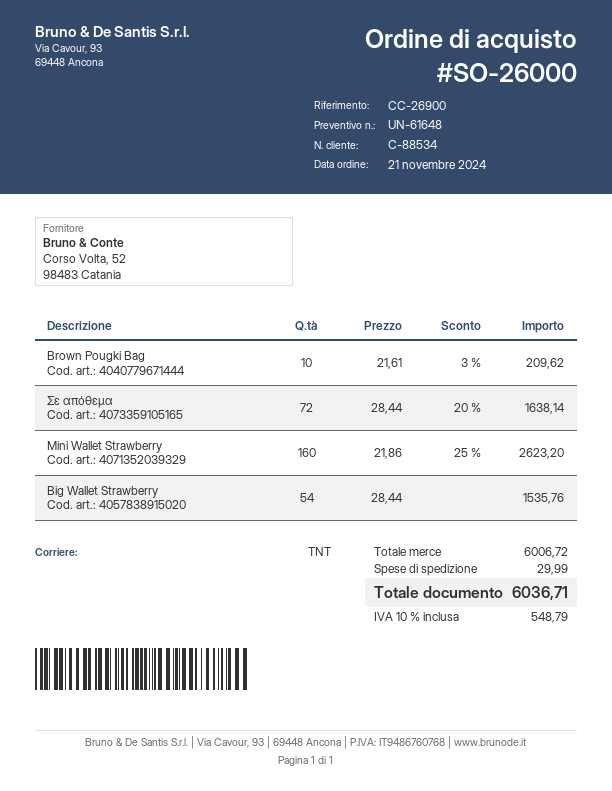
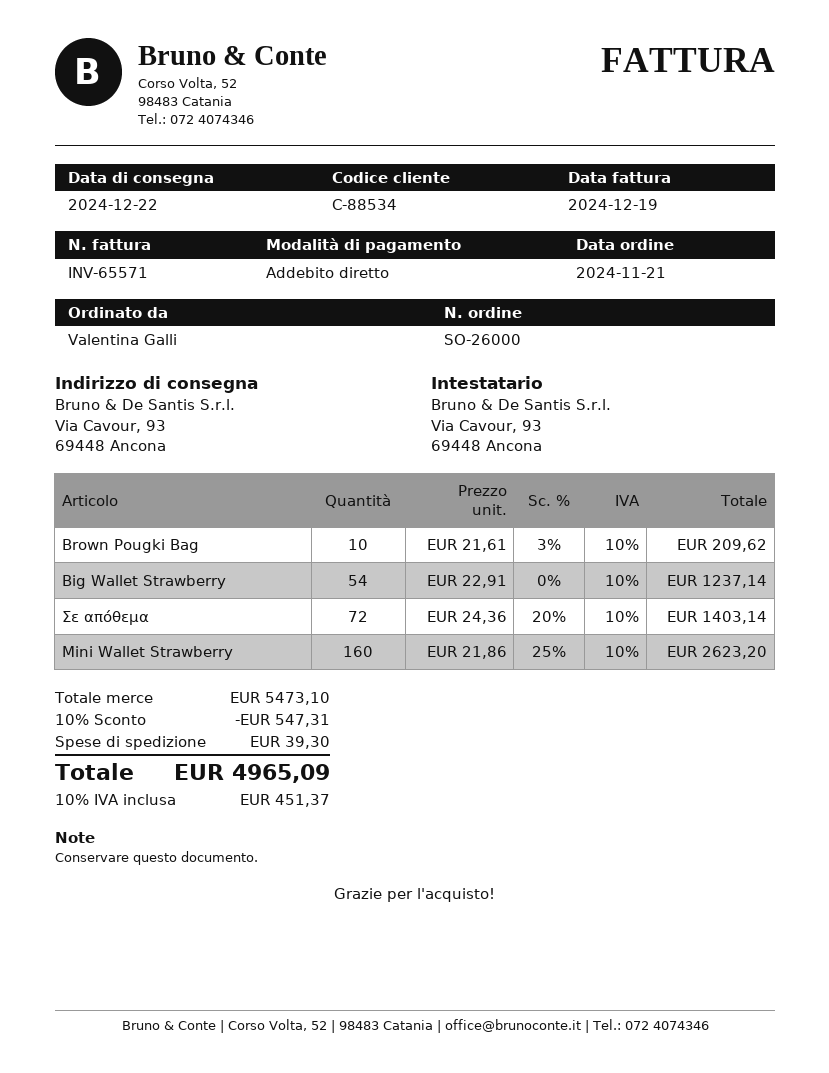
Σε απόθεμα: 72 x 28.44 - 20% = 1638.14 -> 72 x 24.36 - 20% = 1403.14
Βig Wallet Strawberry: 54 x 28.44 = 1535.76 -> 54 x 22.91 = 1237.14
subtotal: 6006.72 -> 5473.10
discount: none -> 10% = 547.31
shipping: 29.99 -> 39.30
tax: 10% = 548.79 -> 10% = 451.37
total: 6036.71 -> 4965.09

